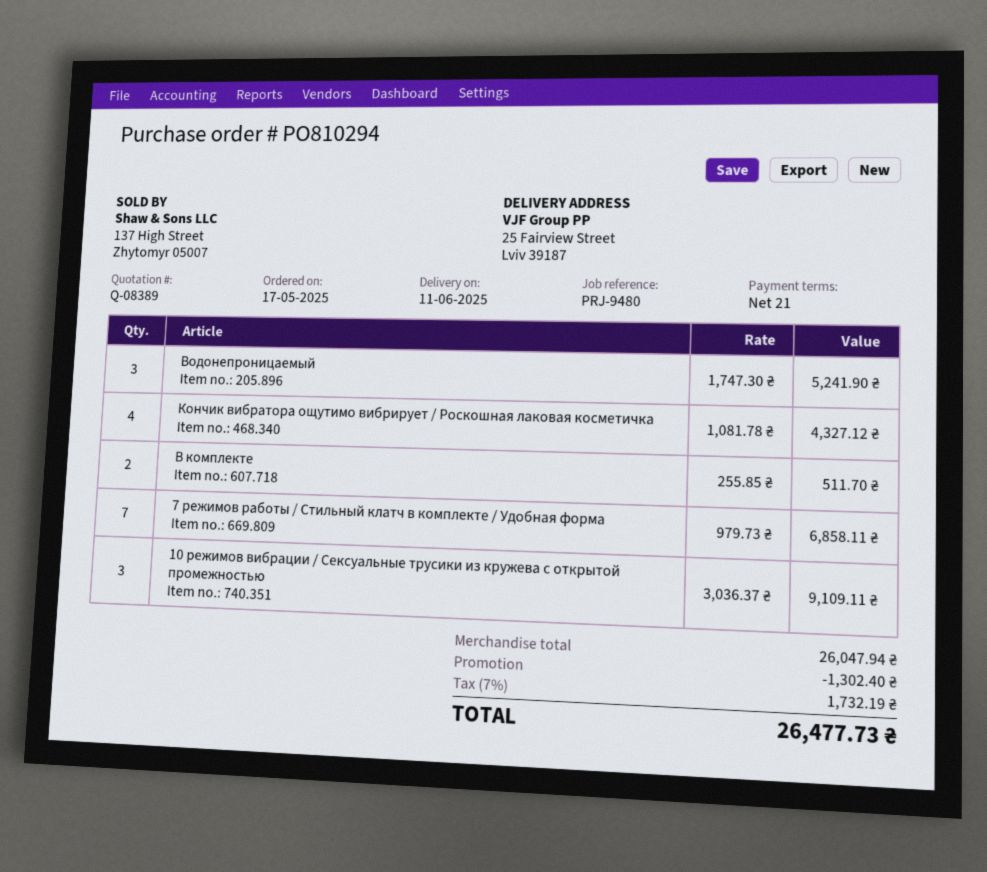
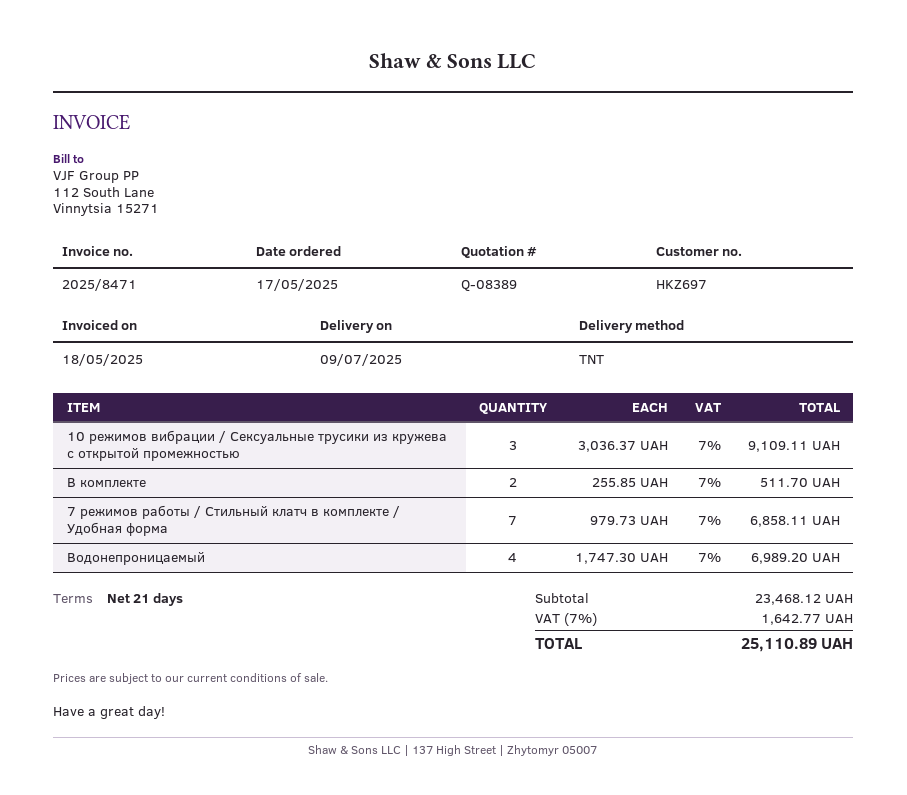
delivery date: 2025-06-11 -> 2025-07-09
Водонепроницаемый: 3 x 1747.30 = 5241.90 -> 4 x 1747.30 = 6989.20
Кончик вибратора ощутимо вибрирует / Роскошная лаковая косметичка: 4 x 1081.78 = 4327.12 -> none
subtotal: 26047.94 -> 23468.12
discount: 1302.40 -> none
tax: 7% = 1732.19 -> 7% = 1642.77
total: 26477.73 -> 25110.89

